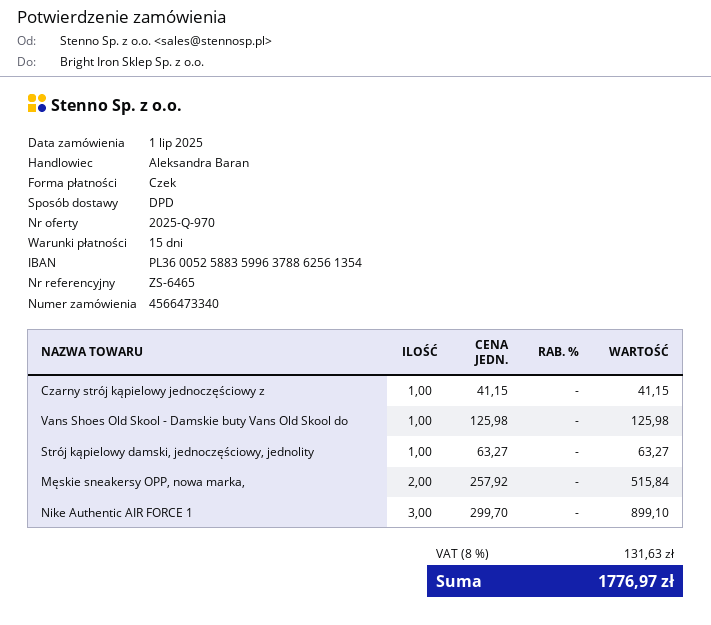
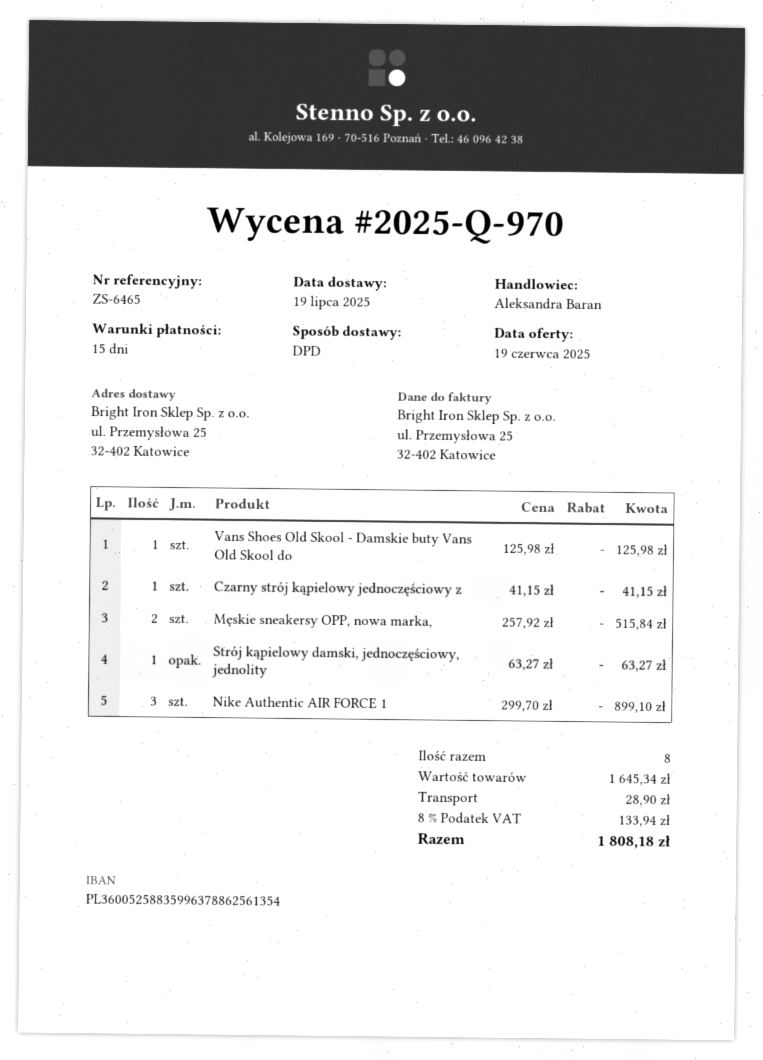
shipping: none -> 28.90
tax: 8% = 131.63 -> 8% = 133.94
total: 1776.97 -> 1808.18

